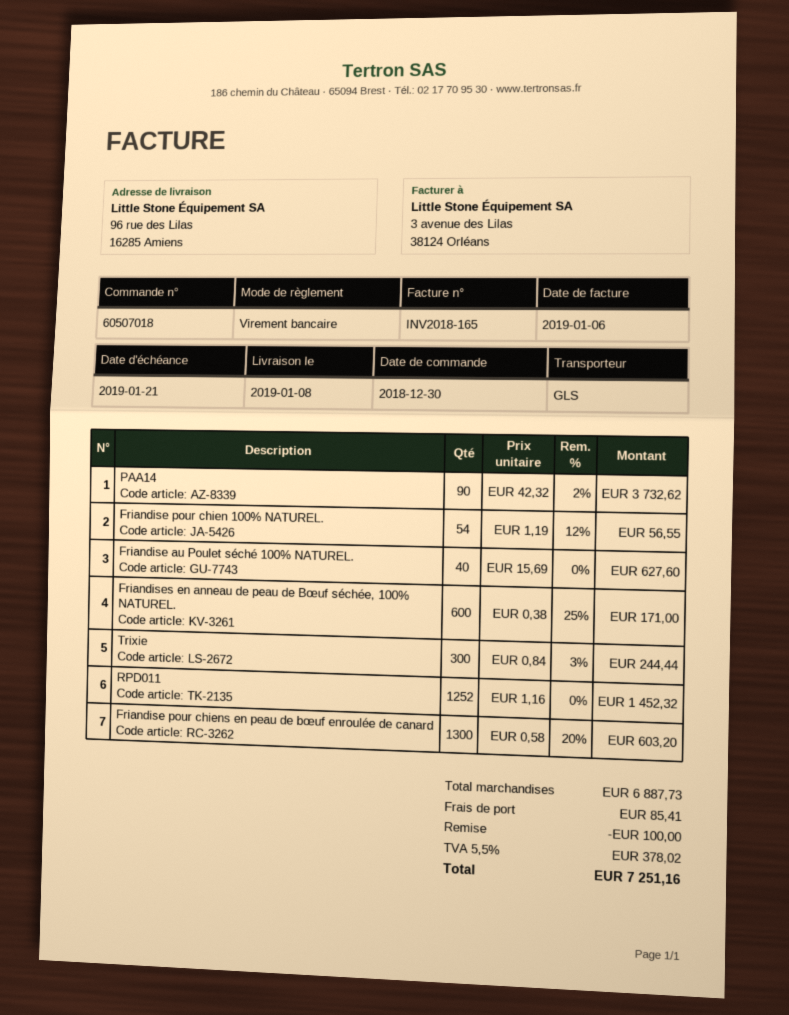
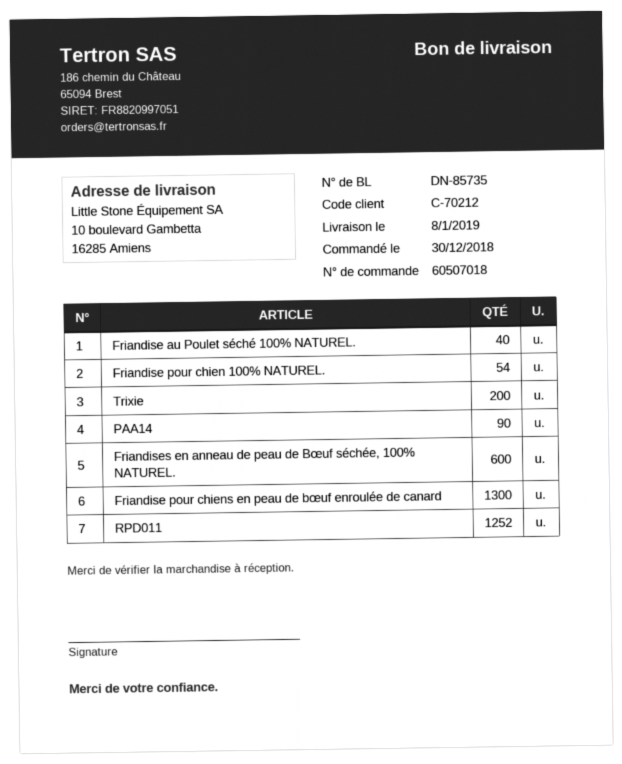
ship to: 96 rue des Lilas, 16285 Amiens -> 10 boulevard Gambetta, 16285 Amiens
Trixie: 300 -> 200

